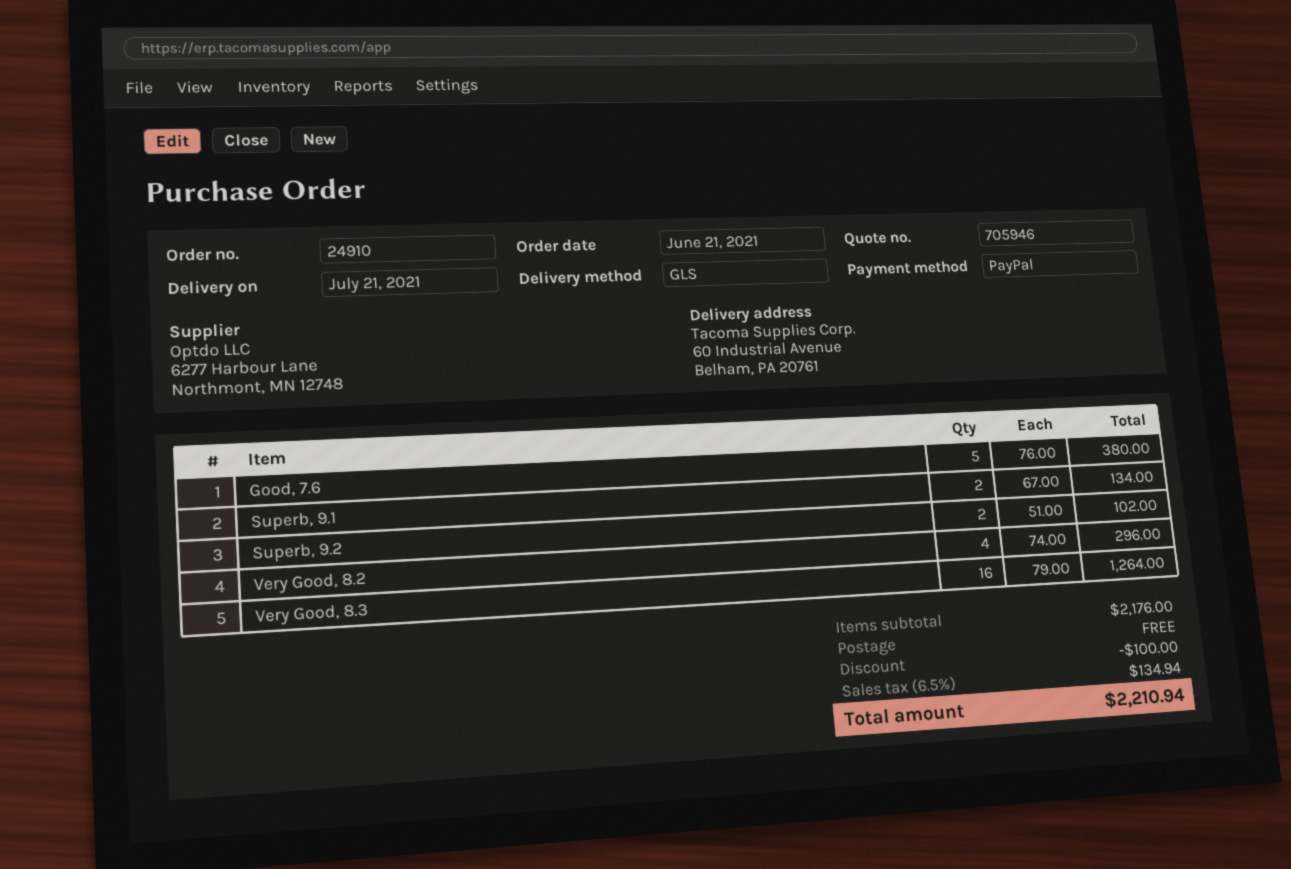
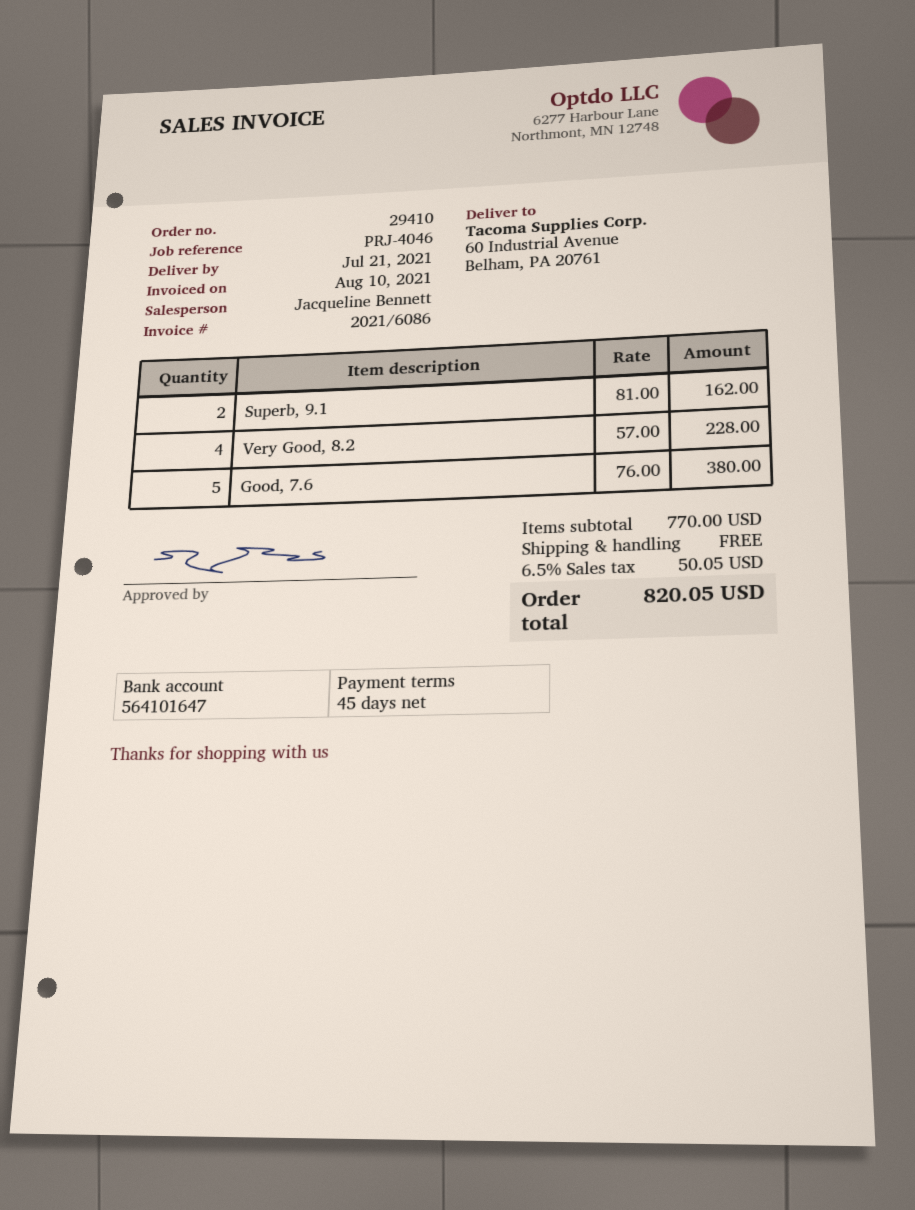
order number: 24910 -> 29410
Superb, 9.1: 2 x 67.00 = 134.00 -> 2 x 81.00 = 162.00
Superb, 9.2: 2 x 51.00 = 102.00 -> none
Very Good, 8.2: 4 x 74.00 = 296.00 -> 4 x 57.00 = 228.00
Very Good, 8.3: 16 x 79.00 = 1264.00 -> none
subtotal: 2176.00 -> 770.00
discount: 100.00 -> none
tax: 6.5% = 134.94 -> 6.5% = 50.05
total: 2210.94 -> 820.05

